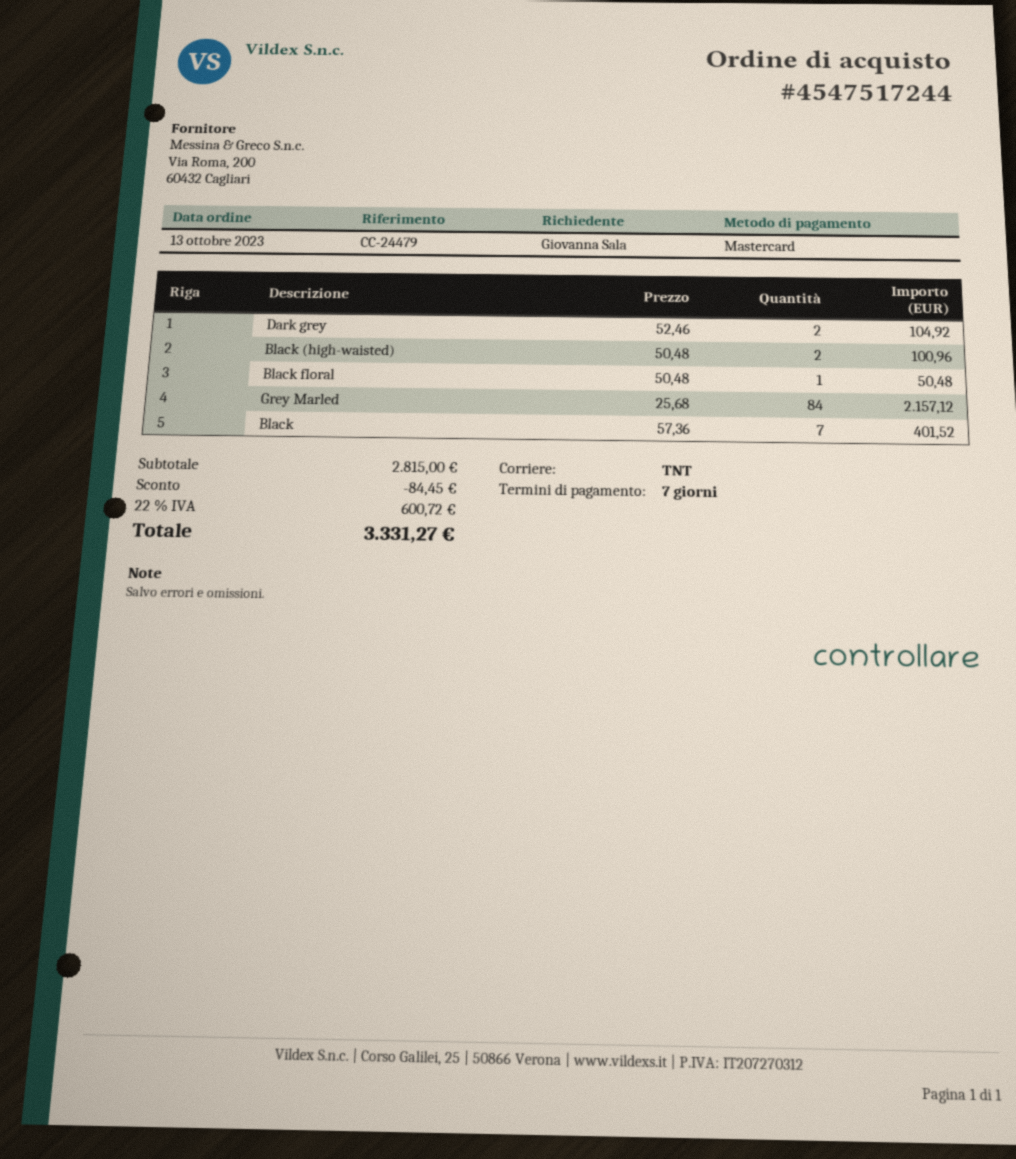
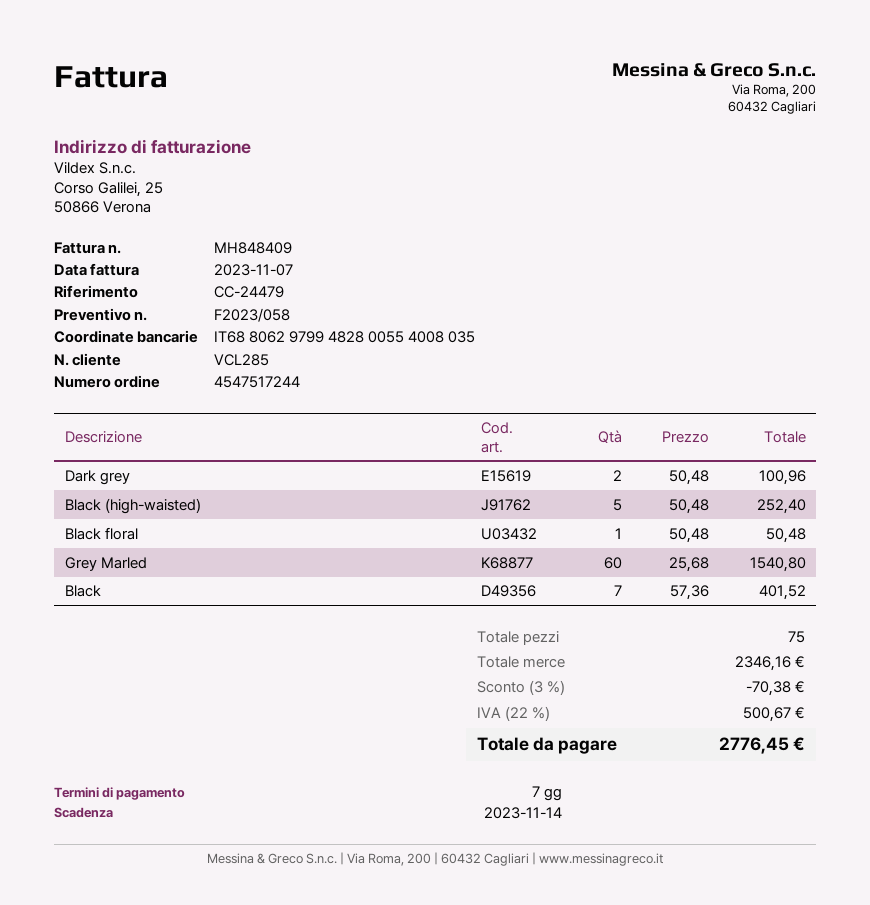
Dark grey: 2 x 52.46 = 104.92 -> 2 x 50.48 = 100.96
Black (high-waisted): 2 x 50.48 = 100.96 -> 5 x 50.48 = 252.40
Grey Marled: 84 x 25.68 = 2157.12 -> 60 x 25.68 = 1540.80
subtotal: 2815.00 -> 2346.16
discount: 84.45 -> 70.38
tax: 22% = 600.72 -> 22% = 500.67
total: 3331.27 -> 2776.45

